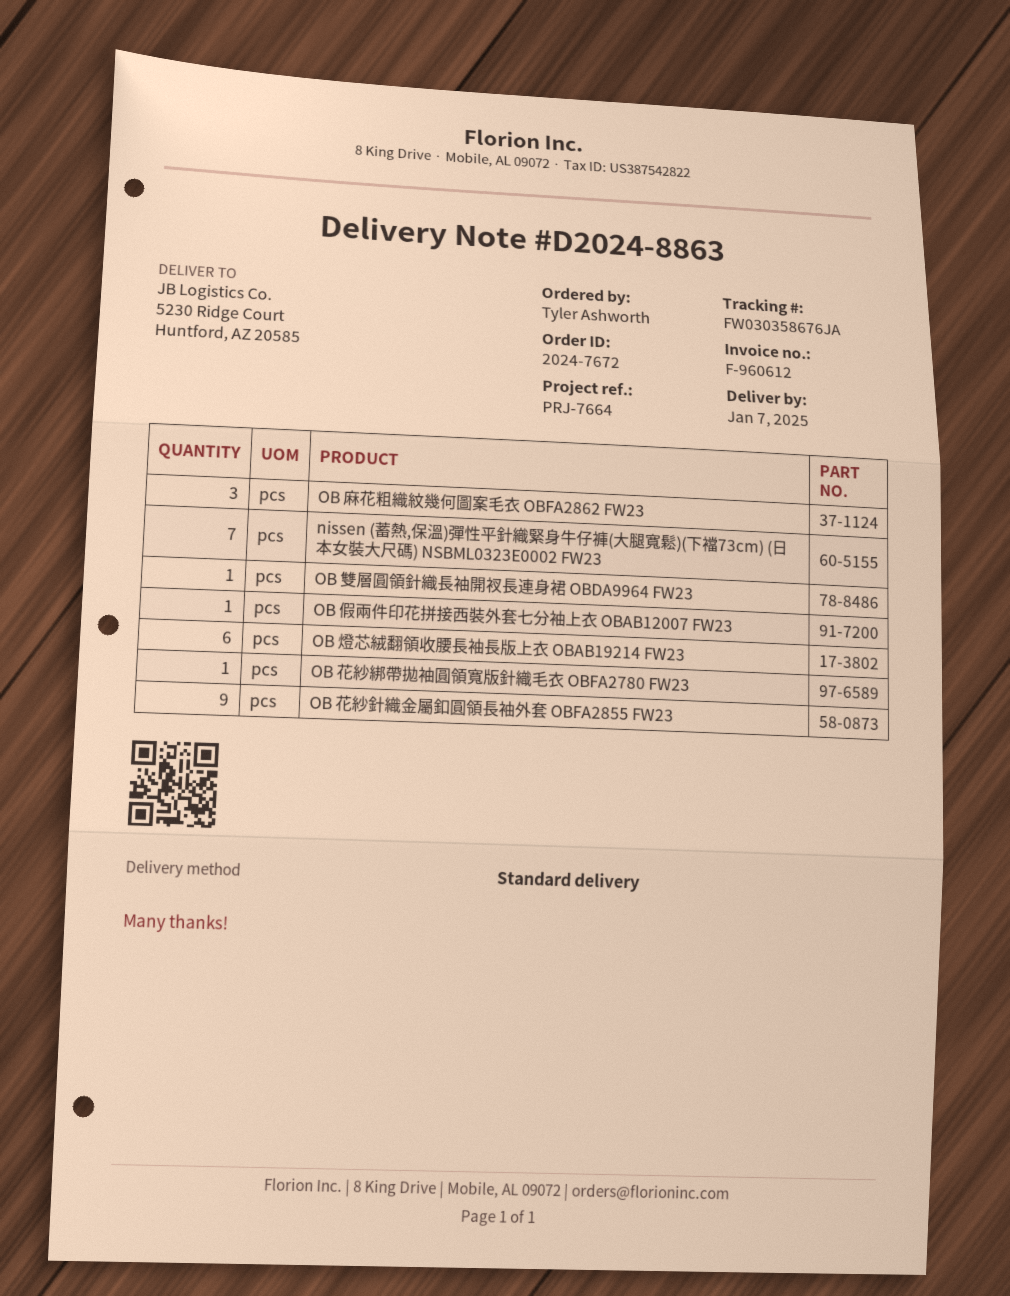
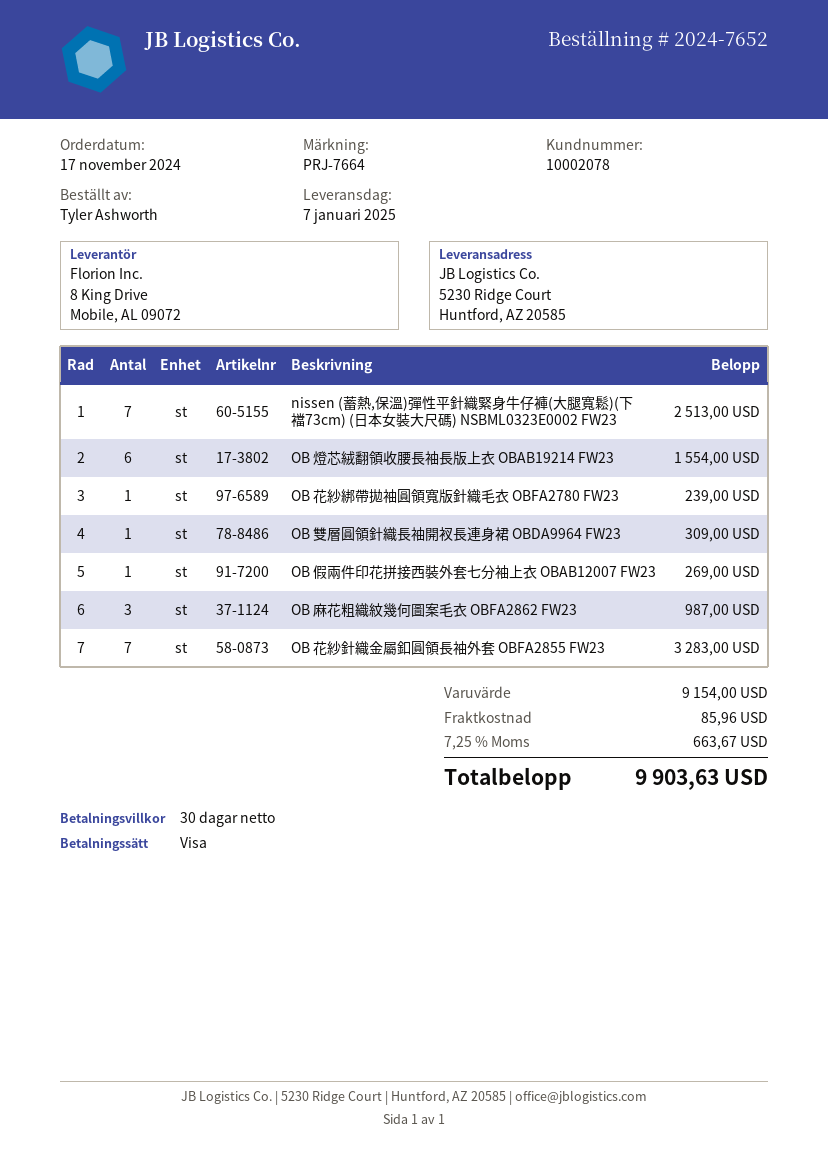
order number: 2024-7672 -> 2024-7652
OB 花紗針織金屬釦圓領長袖外套 OBFA2855 FW23: 9 -> 7

